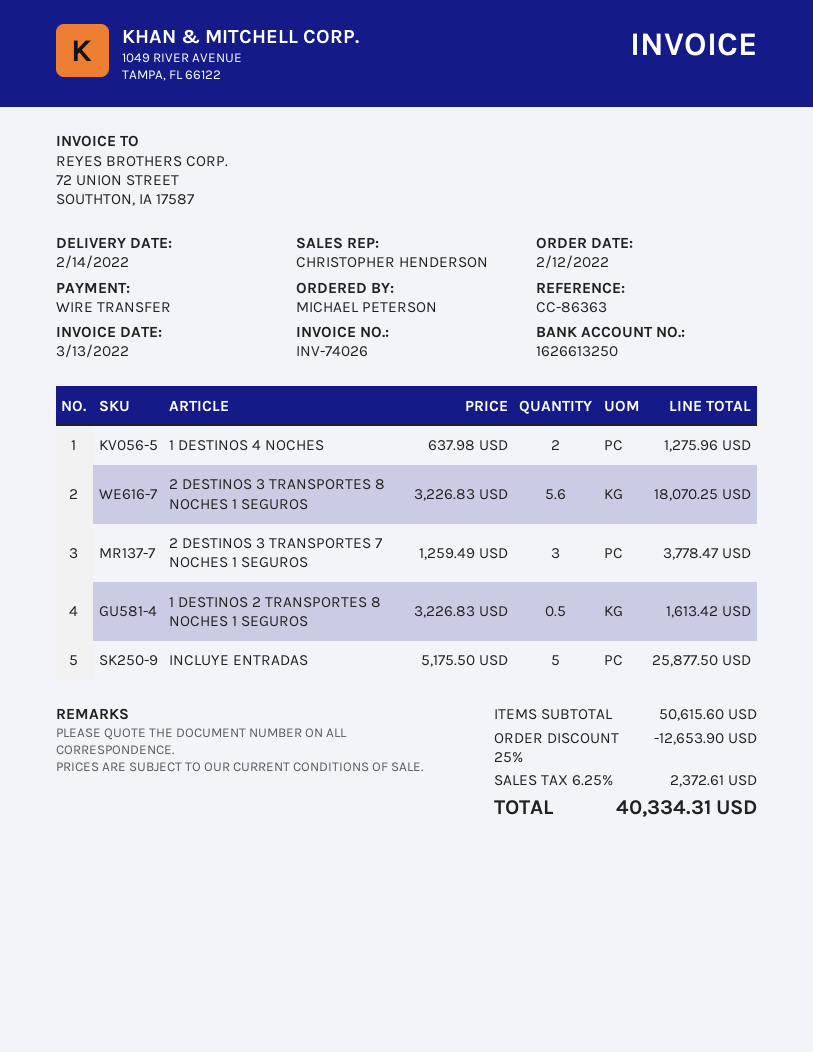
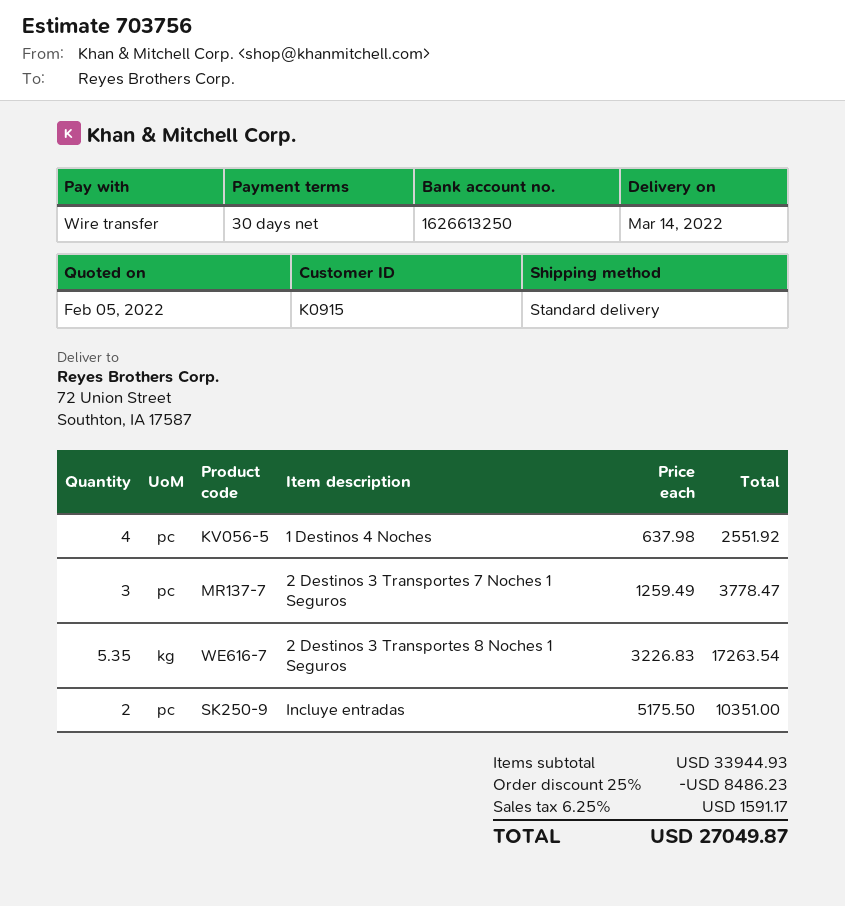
delivery date: 2022-02-14 -> 2022-03-14
1 DESTINOS 4 NOCHES: 2 x 637.98 = 1275.96 -> 4 x 637.98 = 2551.92
2 DESTINOS 3 TRANSPORTES 8 NOCHES 1 SEGUROS: 5.6 x 3226.83 = 18070.25 -> 5.35 x 3226.83 = 17263.54
1 DESTINOS 2 TRANSPORTES 8 NOCHES 1 SEGUROS: 0.5 x 3226.83 = 1613.42 -> none
INCLUYE ENTRADAS: 5 x 5175.50 = 25877.50 -> 2 x 5175.50 = 10351.00
subtotal: 50615.60 -> 33944.93
discount: 25% = 12653.90 -> 25% = 8486.23
tax: 6.25% = 2372.61 -> 6.25% = 1591.17
total: 40334.31 -> 27049.87

